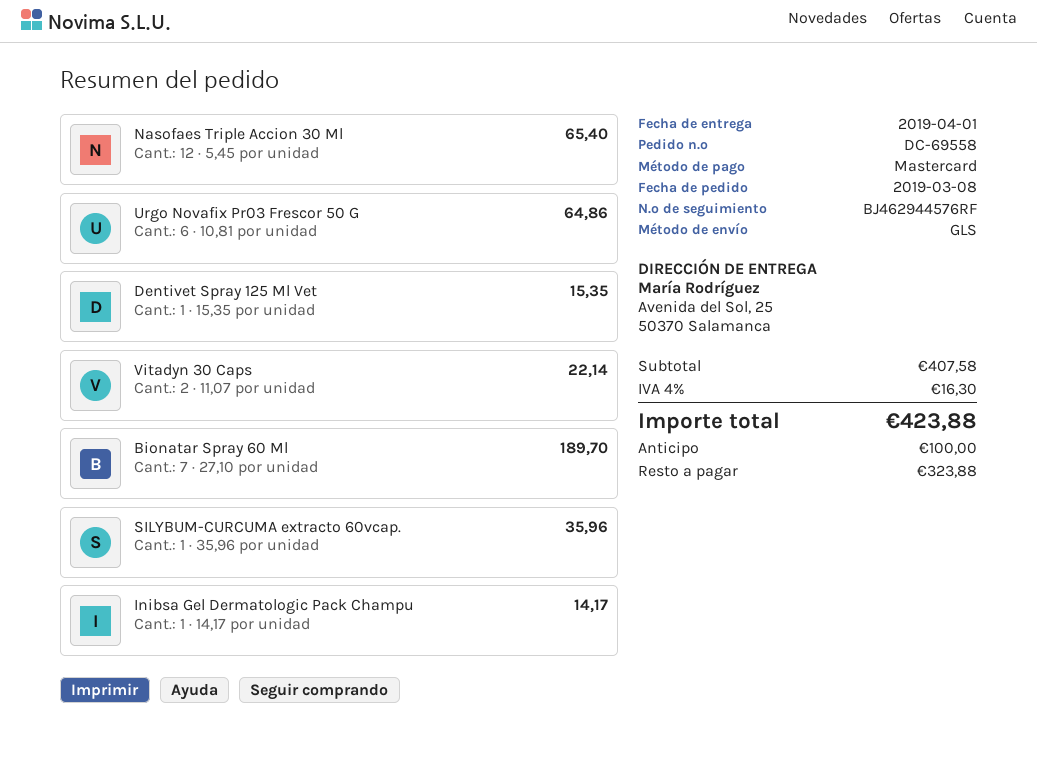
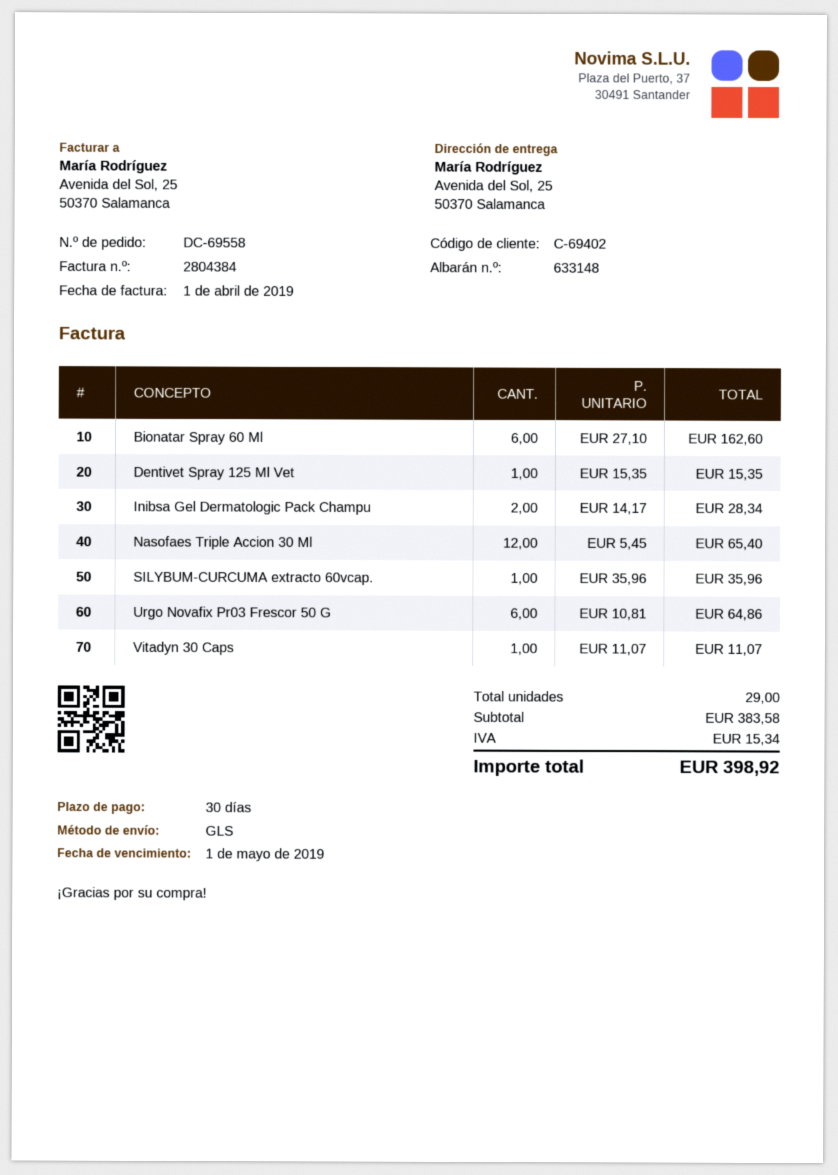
Vitadyn 30 Caps: 2 x 11.07 = 22.14 -> 1 x 11.07 = 11.07
Bionatar Spray 60 Ml: 7 x 27.10 = 189.70 -> 6 x 27.10 = 162.60
Inibsa Gel Dermatologic Pack Champu: 1 x 14.17 = 14.17 -> 2 x 14.17 = 28.34
subtotal: 407.58 -> 383.58
tax: 16.30 -> 15.34
total: 423.88 -> 398.92

